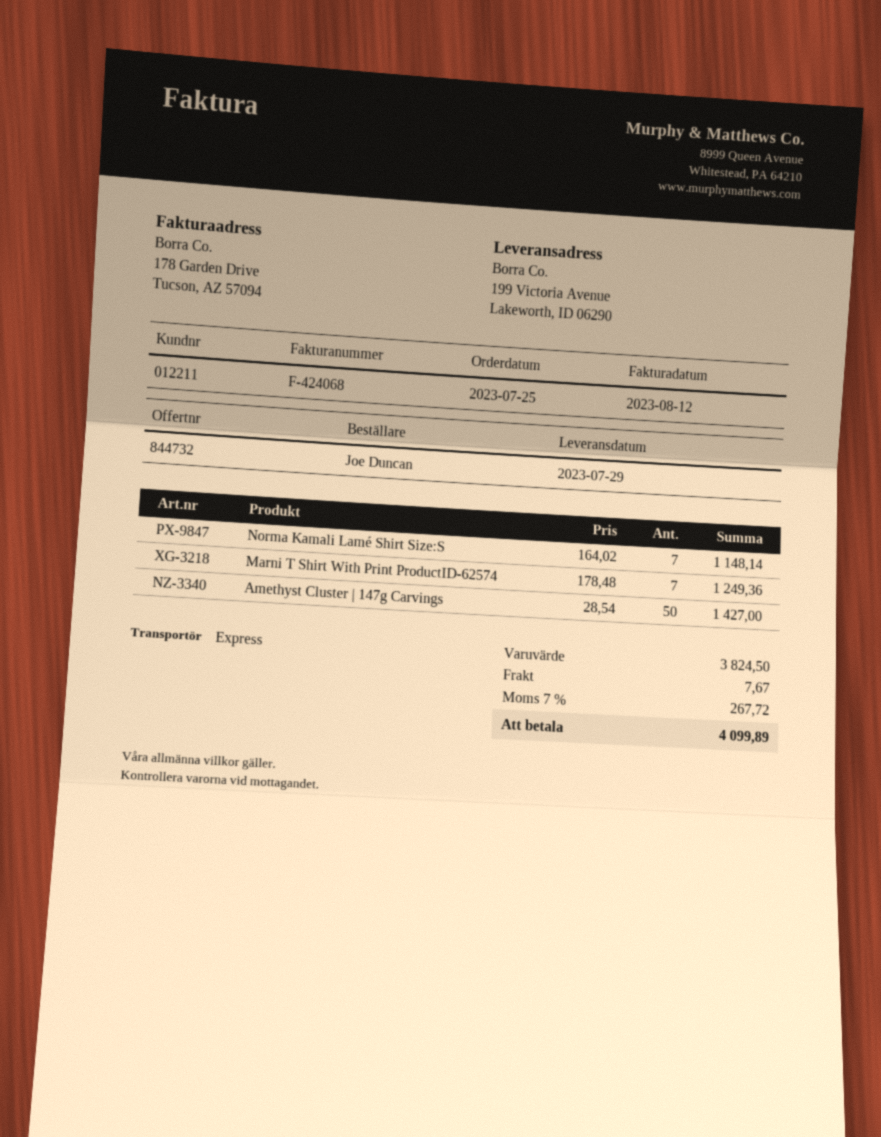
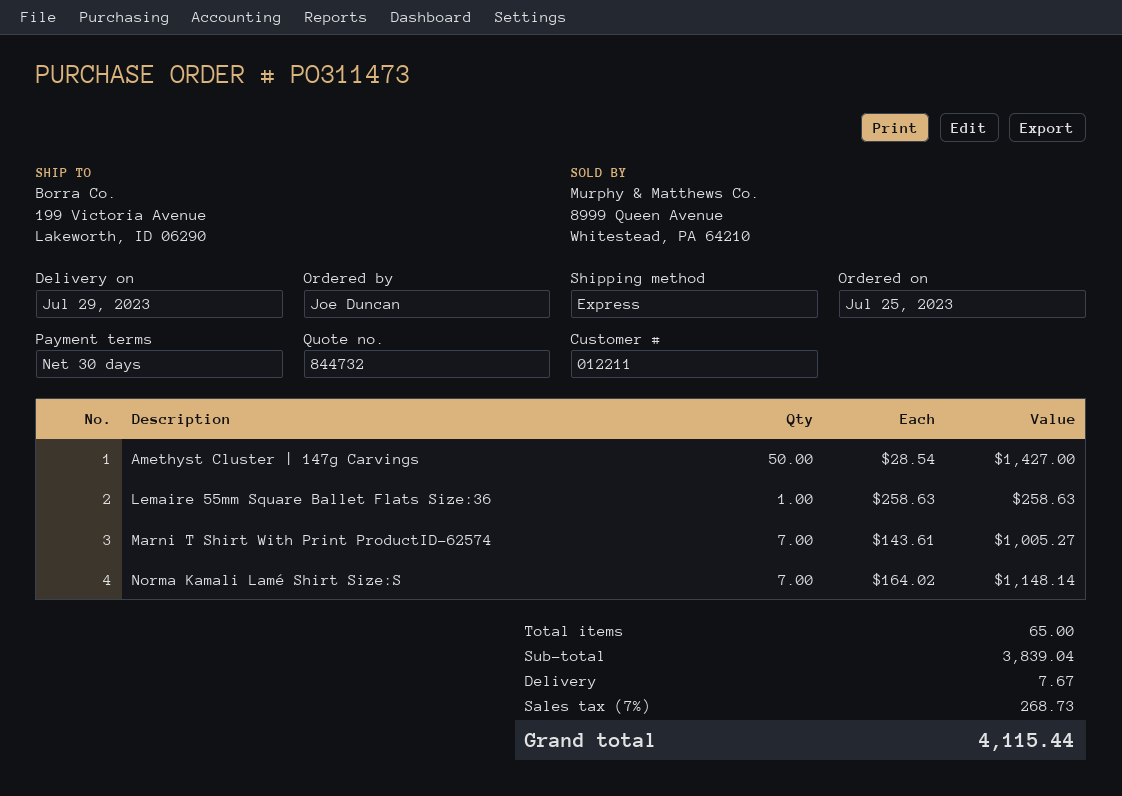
Marni T Shirt With Print ProductID-62574: 7 x 178.48 = 1249.36 -> 7 x 143.61 = 1005.27
Lemaire 55mm Square Ballet Flats Size:36: none -> 1 x 258.63 = 258.63
subtotal: 3824.50 -> 3839.04
tax: 7% = 267.72 -> 7% = 268.73
total: 4099.89 -> 4115.44

